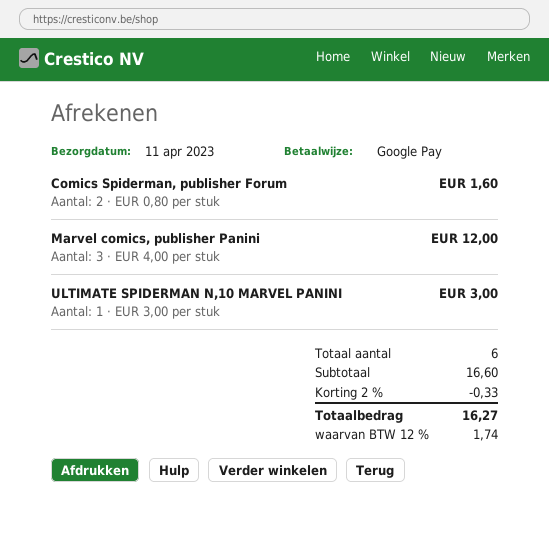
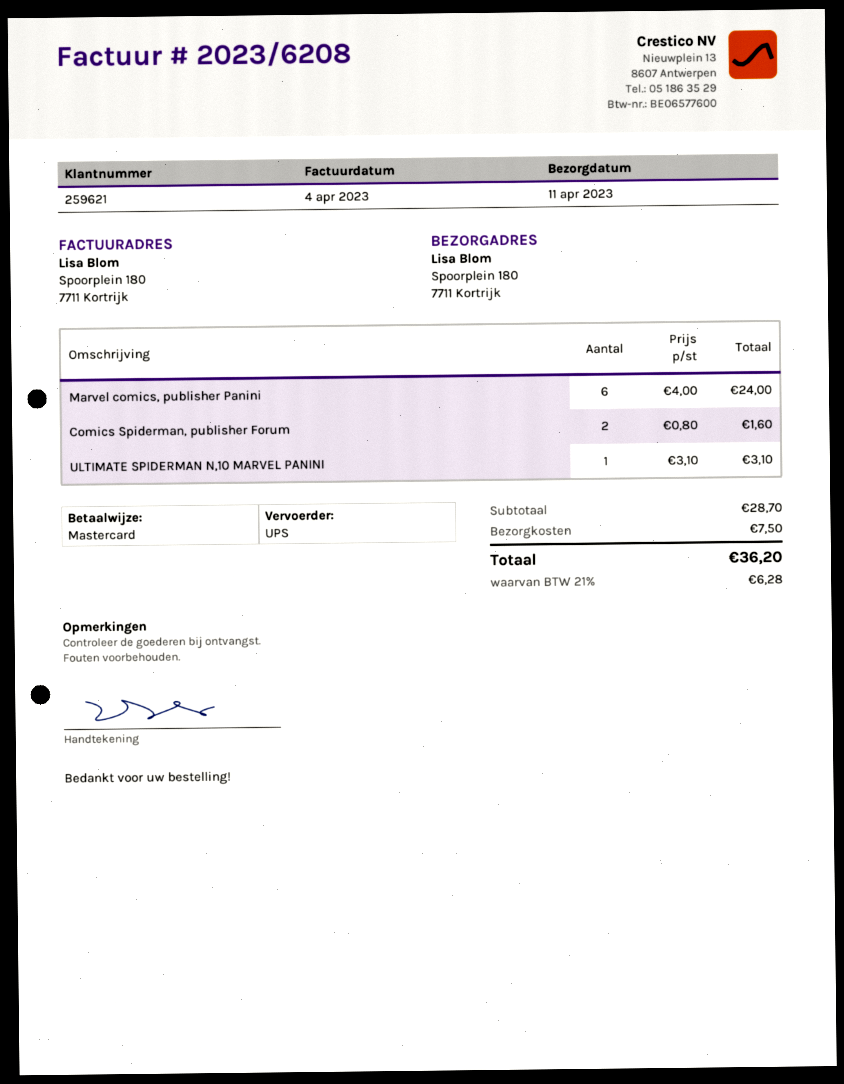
payment method: Google Pay -> Mastercard
Marvel comics, publisher Panini: 3 x 4.00 = 12.00 -> 6 x 4.00 = 24.00
ULTIMATE SPIDERMAN N,10 MARVEL PANINI: 1 x 3.00 = 3.00 -> 1 x 3.10 = 3.10
subtotal: 16.60 -> 28.70
discount: 2% = 0.33 -> none
shipping: none -> 7.50
tax: 12% = 1.74 -> 21% = 6.28
total: 16.27 -> 36.20

